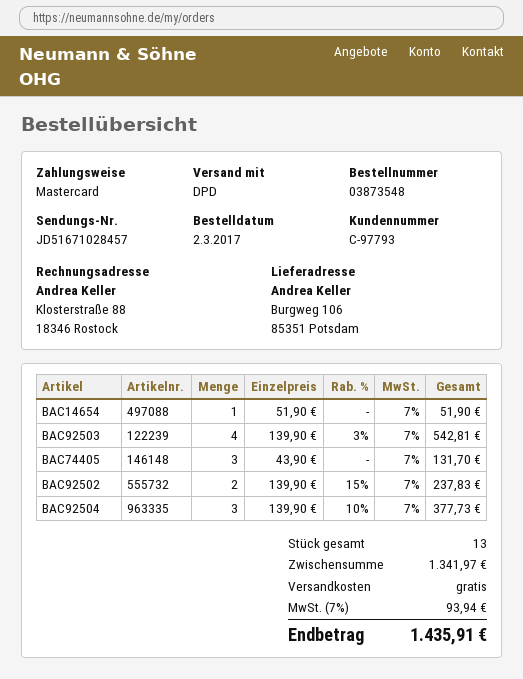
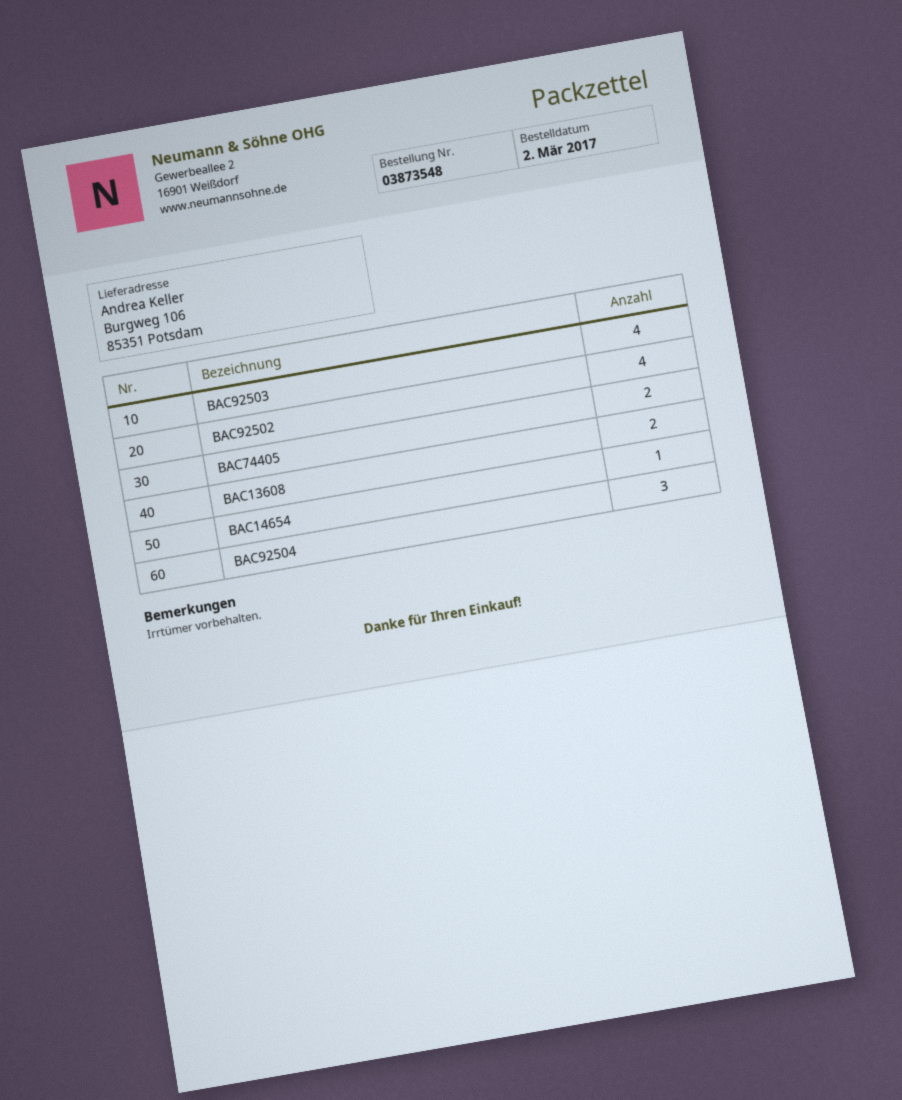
BAC74405: 3 -> 2
BAC92502: 2 -> 4
BAC13608: none -> 2

